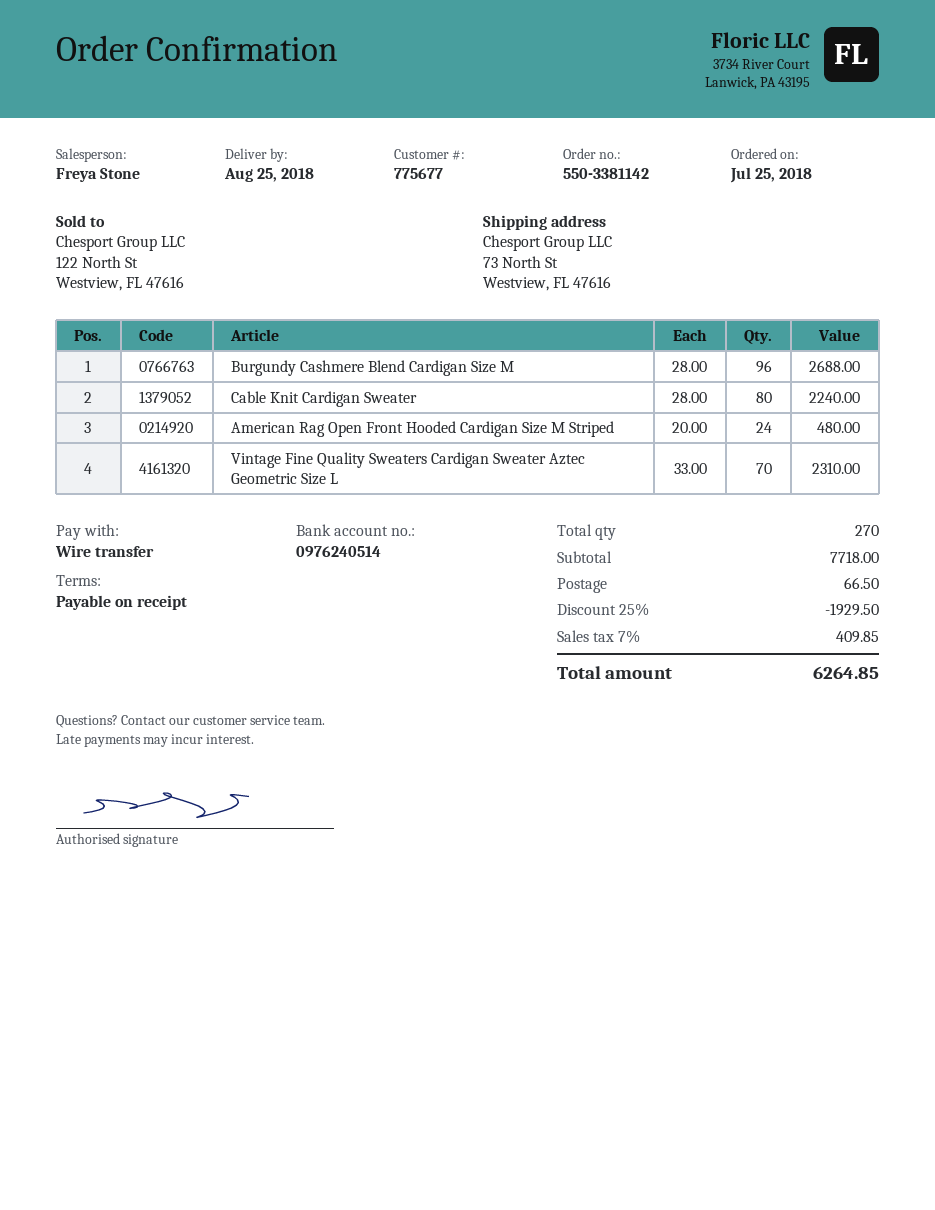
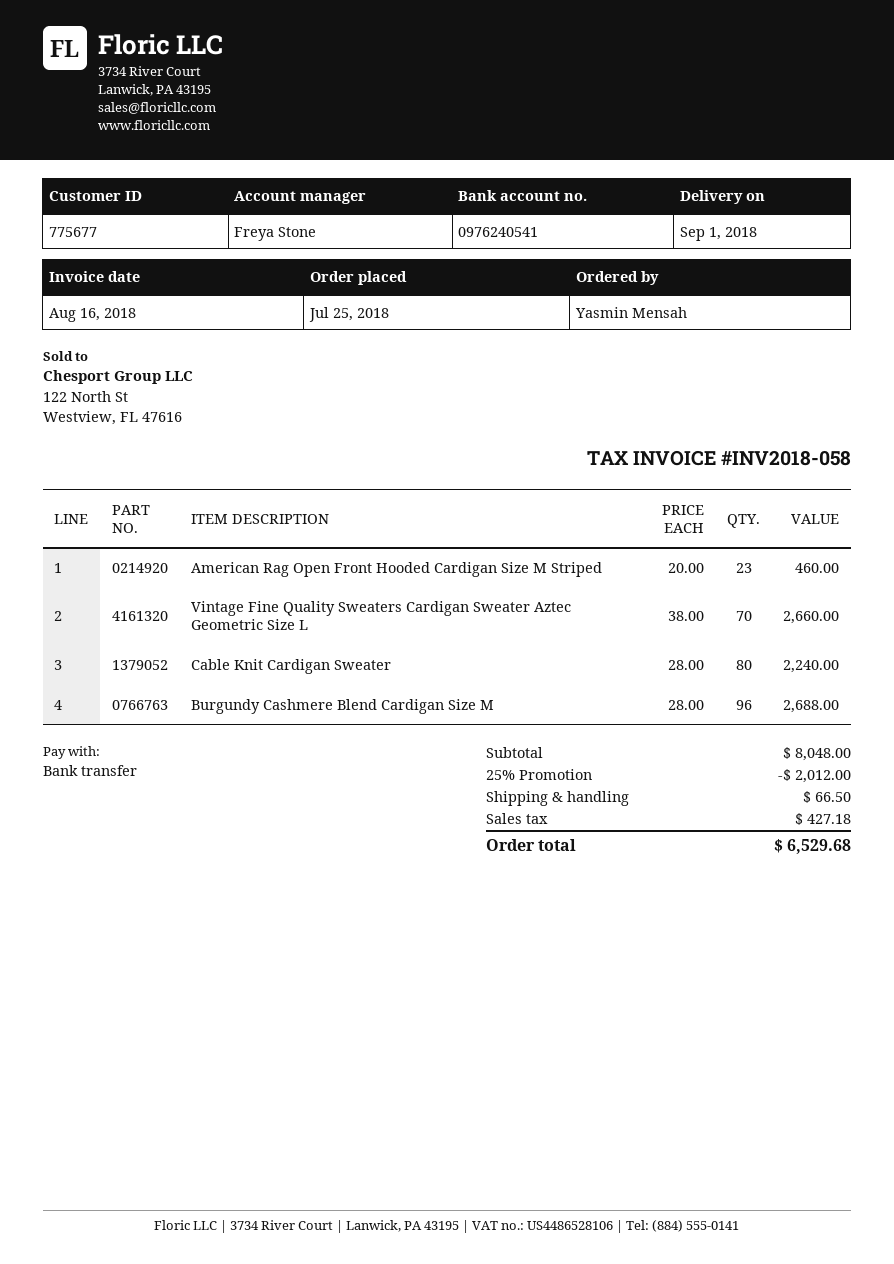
delivery date: 2018-08-25 -> 2018-09-01
bank account: 0976240514 -> 0976240541
American Rag Open Front Hooded Cardigan Size M Striped: 24 x 20.00 = 480.00 -> 23 x 20.00 = 460.00
Vintage Fine Quality Sweaters Cardigan Sweater Aztec Geometric Size L: 70 x 33.00 = 2310.00 -> 70 x 38.00 = 2660.00
subtotal: 7718.00 -> 8048.00
discount: 25% = 1929.50 -> 25% = 2012.00
tax: 409.85 -> 427.18
total: 6264.85 -> 6529.68

